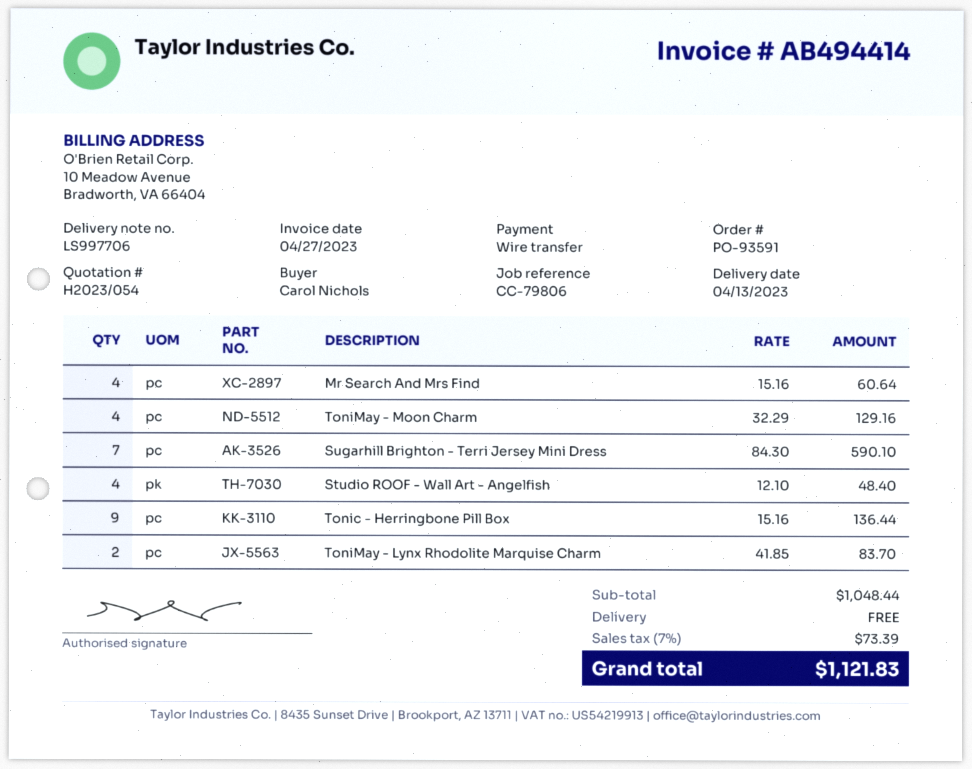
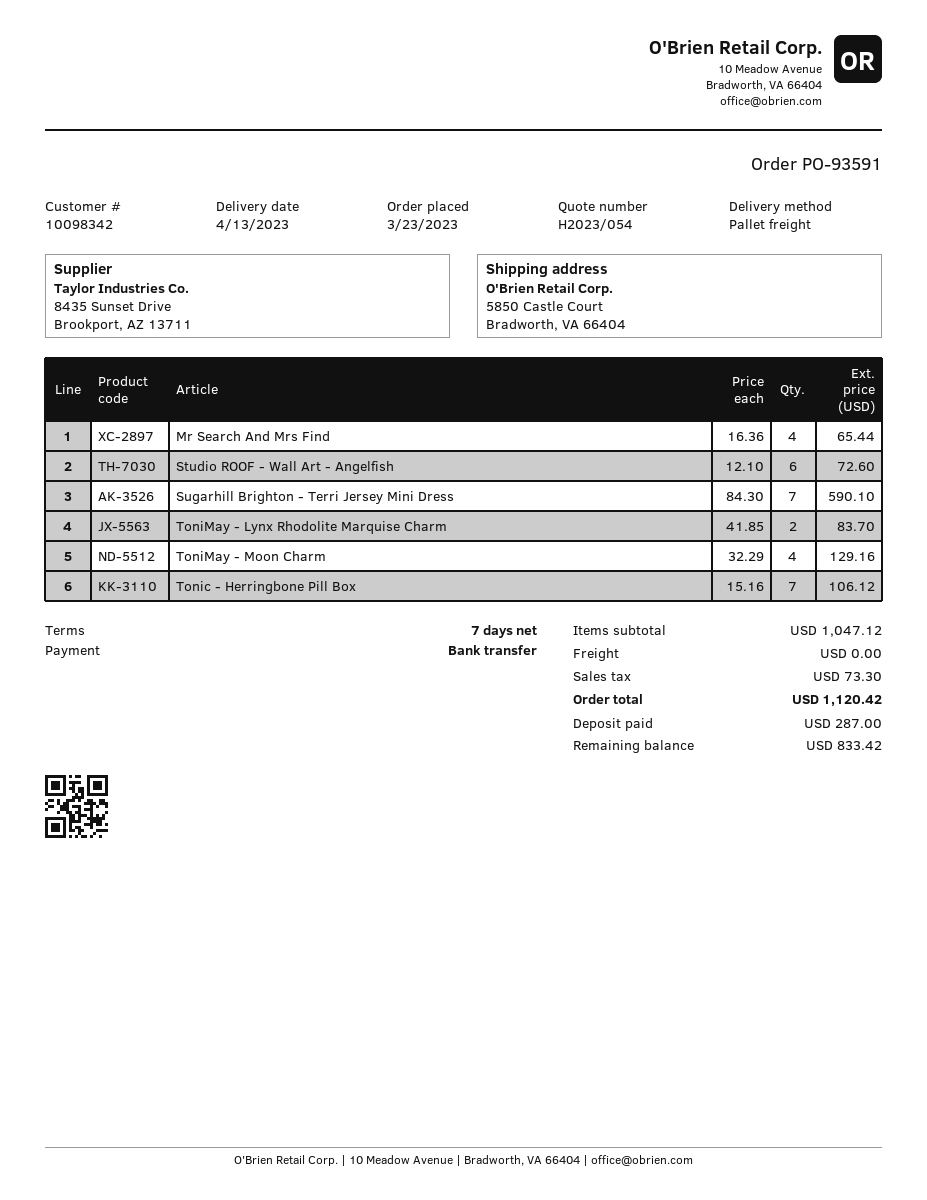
Mr Search And Mrs Find: 4 x 15.16 = 60.64 -> 4 x 16.36 = 65.44
Studio ROOF - Wall Art - Angelfish: 4 x 12.10 = 48.40 -> 6 x 12.10 = 72.60
Tonic - Herringbone Pill Box: 9 x 15.16 = 136.44 -> 7 x 15.16 = 106.12
subtotal: 1048.44 -> 1047.12
tax: 73.39 -> 73.30
total: 1121.83 -> 1120.42

